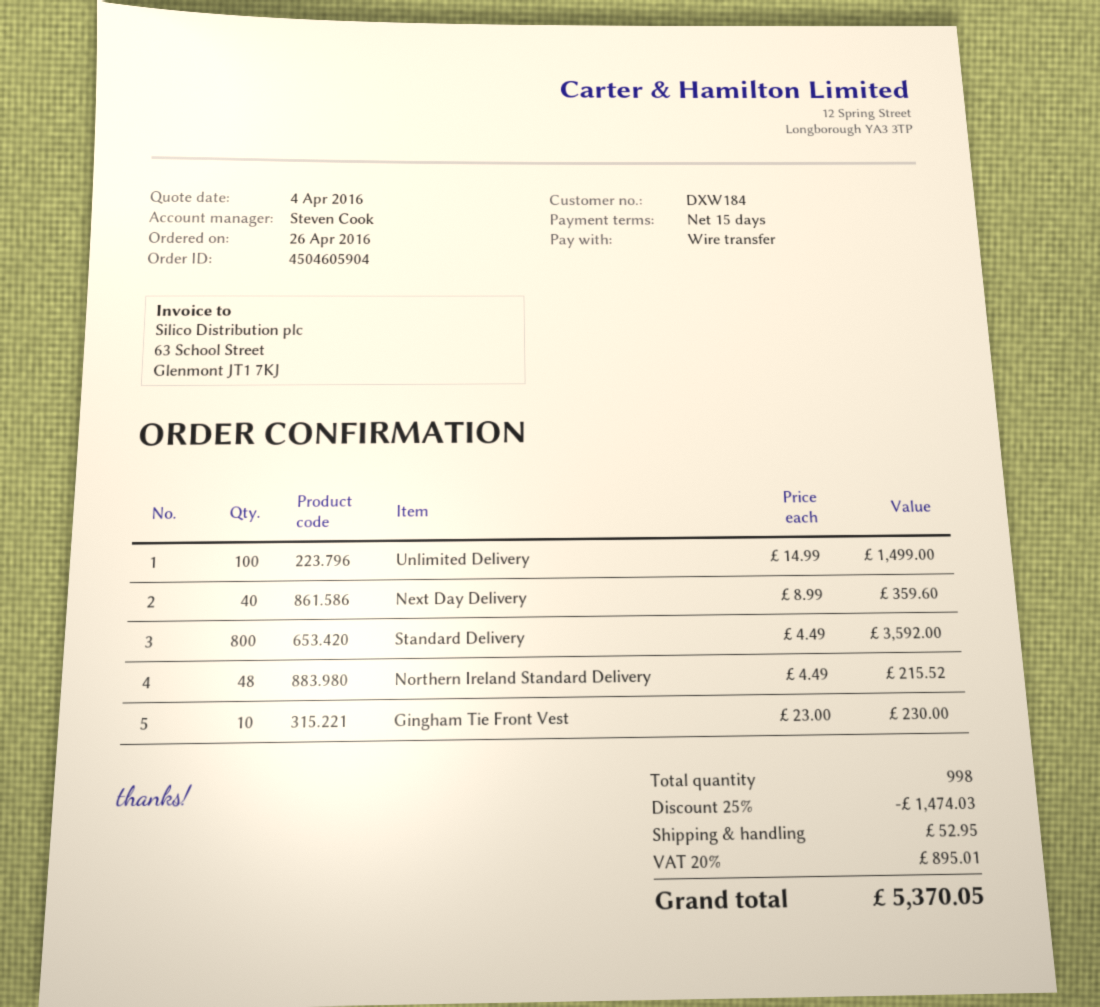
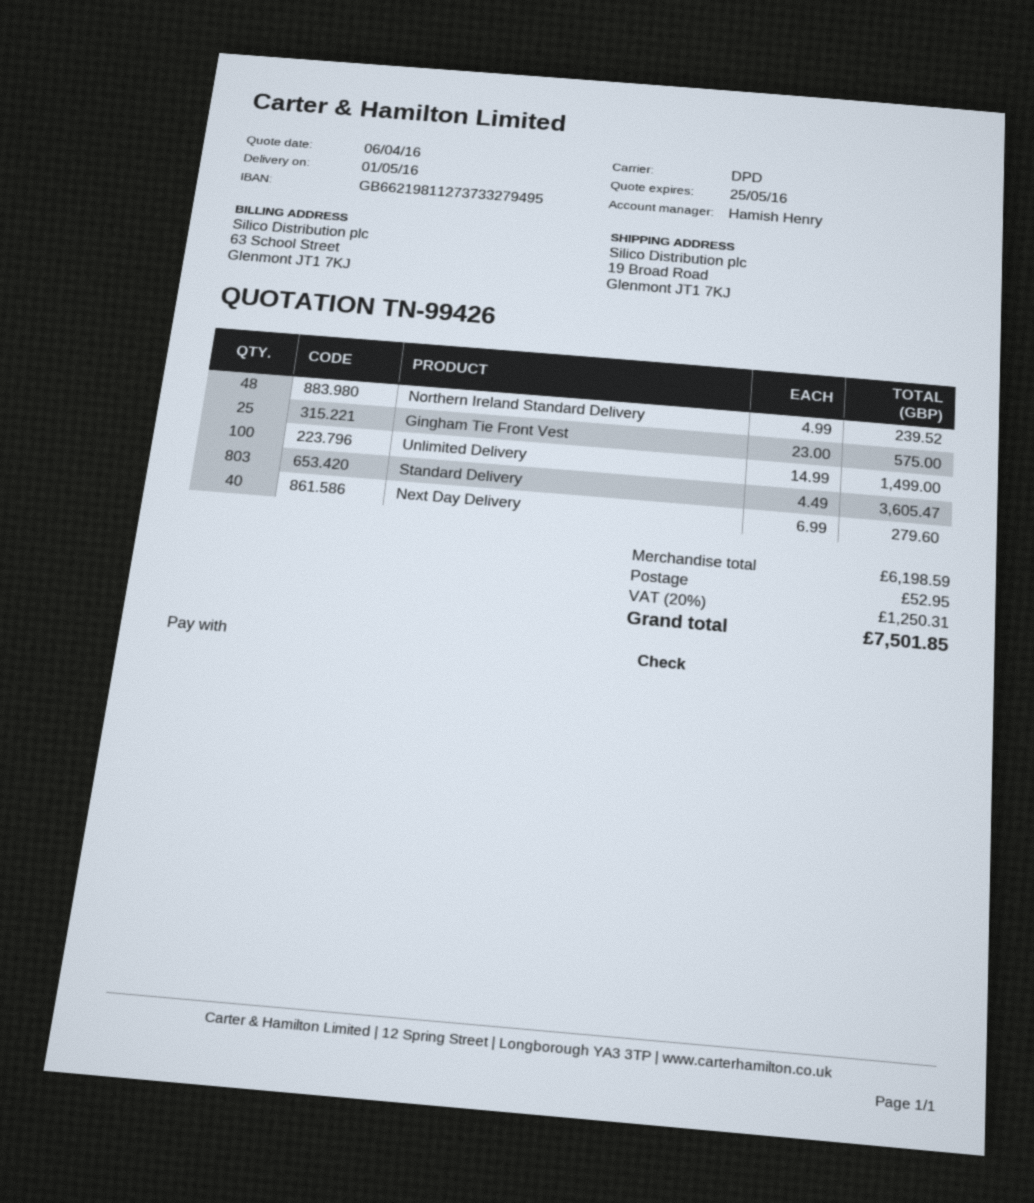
quote date: 2016-04-04 -> 2016-04-06
sales rep: Steven Cook -> Hamish Henry
payment method: bank transfer -> cheque
Next Day Delivery: 40 x 8.99 = 359.60 -> 40 x 6.99 = 279.60
Standard Delivery: 800 x 4.49 = 3592.00 -> 803 x 4.49 = 3605.47
Northern Ireland Standard Delivery: 48 x 4.49 = 215.52 -> 48 x 4.99 = 239.52
Gingham Tie Front Vest: 10 x 23.00 = 230.00 -> 25 x 23.00 = 575.00
discount: 25% = 1474.03 -> none
tax: 20% = 895.01 -> 20% = 1250.31
total: 5370.05 -> 7501.85

